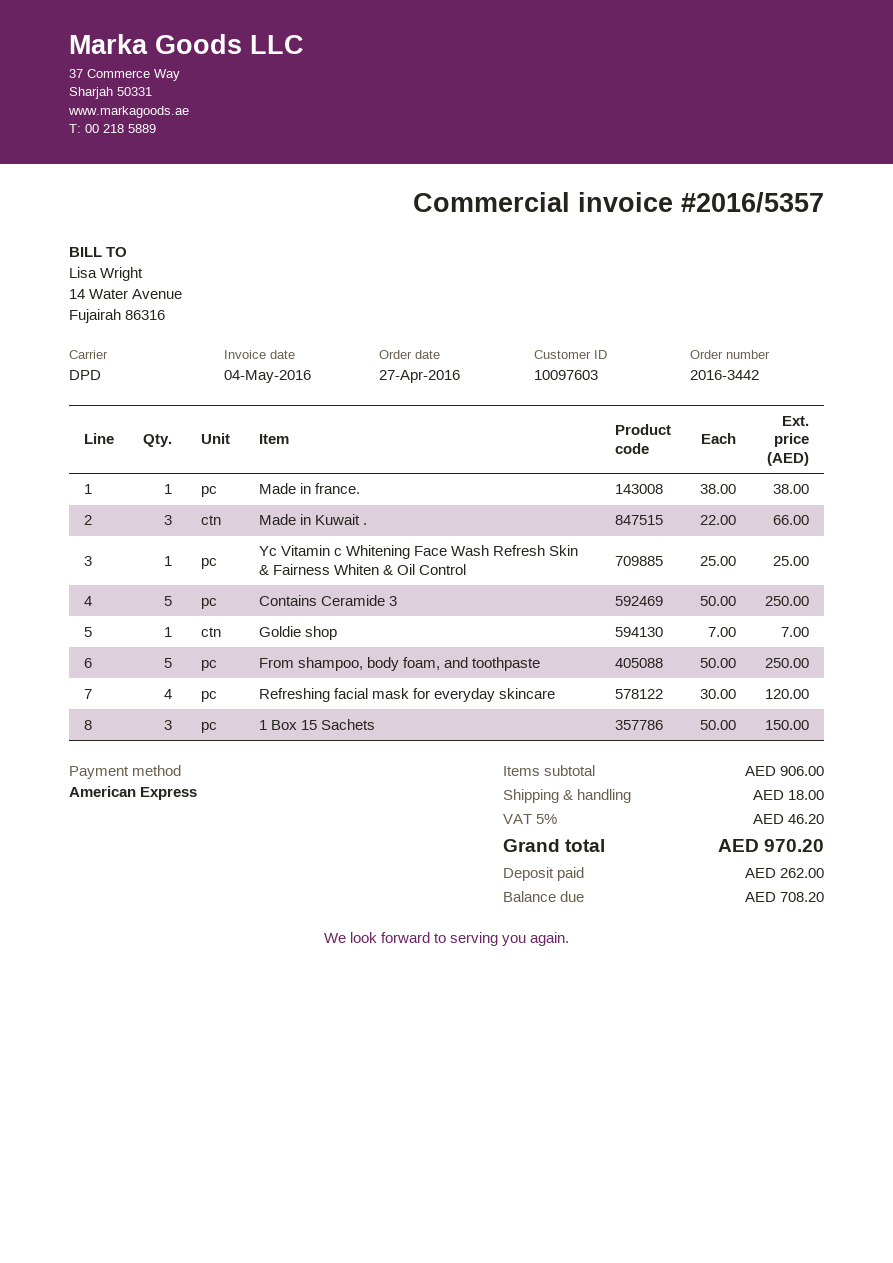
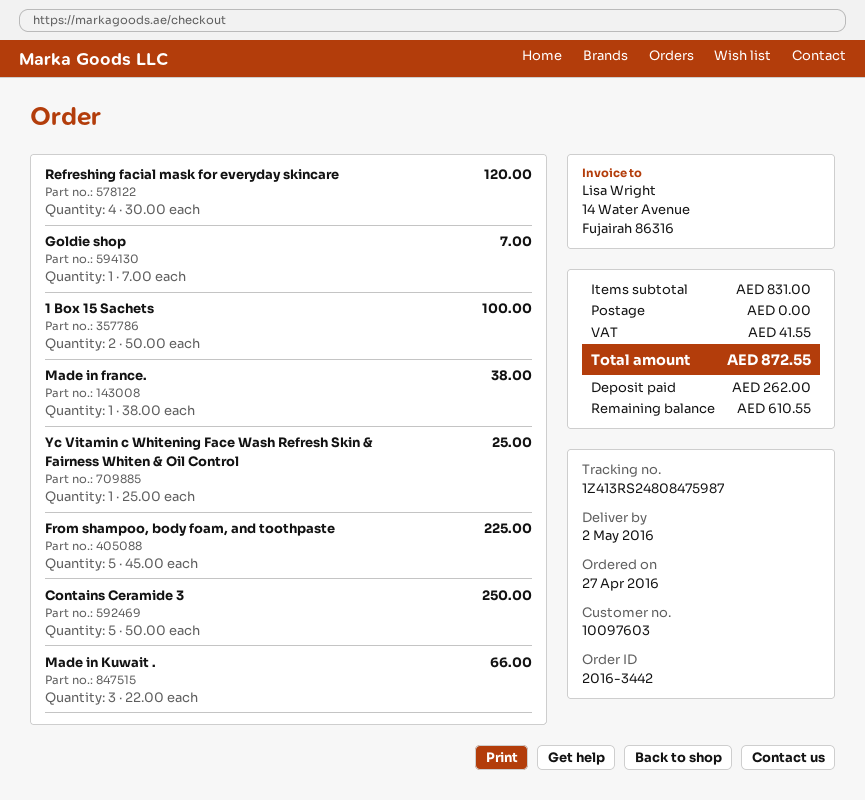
From shampoo, body foam, and toothpaste: 5 x 50.00 = 250.00 -> 5 x 45.00 = 225.00
1 Box 15 Sachets: 3 x 50.00 = 150.00 -> 2 x 50.00 = 100.00
subtotal: 906.00 -> 831.00
shipping: 18.00 -> 0.00
tax: 46.20 -> 41.55
total: 970.20 -> 872.55
balance: 708.20 -> 610.55

